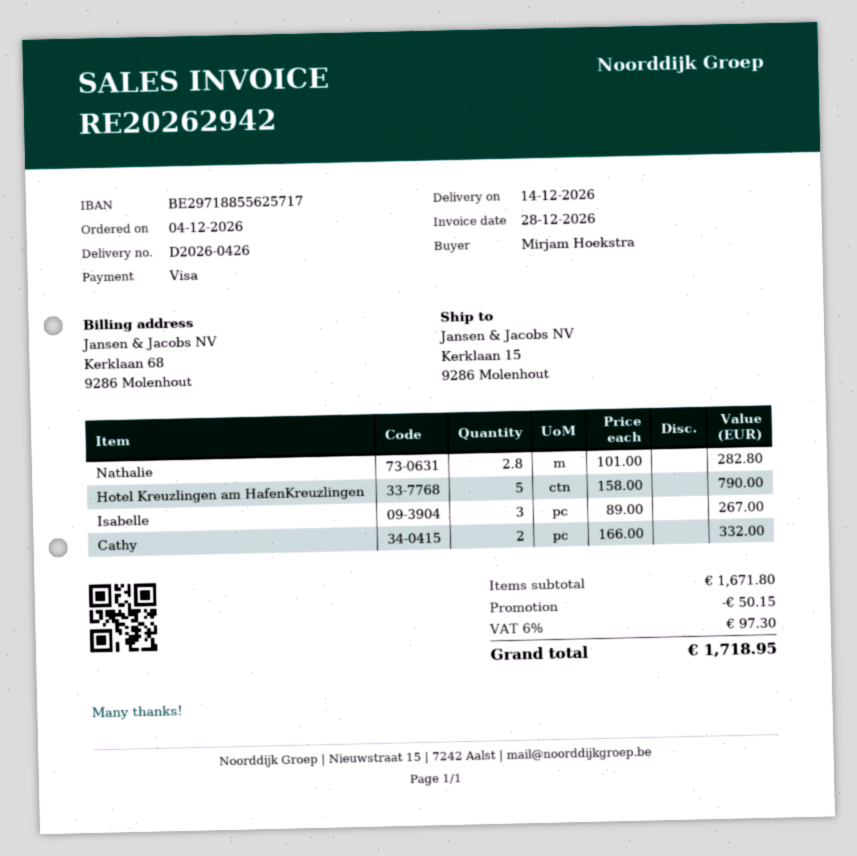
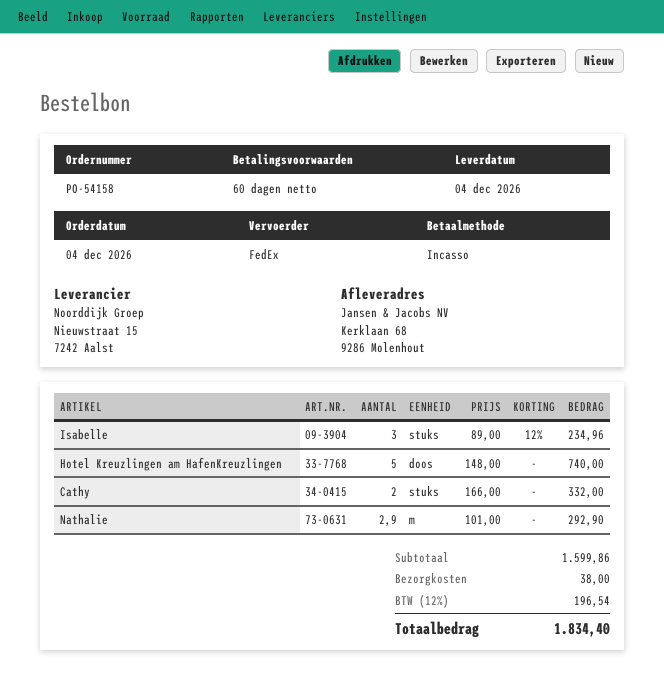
delivery date: 2026-12-14 -> 2026-12-04
payment method: Visa -> direct debit
ship to: Kerklaan 15, 9286 Molenhout -> Kerklaan 68, 9286 Molenhout
Nathalie: 2.8 x 101.00 = 282.80 -> 2.9 x 101.00 = 292.90
Hotel Kreuzlingen am HafenKreuzlingen: 5 x 158.00 = 790.00 -> 5 x 148.00 = 740.00
Isabelle: 3 x 89.00 = 267.00 -> 3 x 89.00 - 12% = 234.96
subtotal: 1671.80 -> 1599.86
discount: 50.15 -> none
shipping: none -> 38.00
tax: 6% = 97.30 -> 12% = 196.54
total: 1718.95 -> 1834.40

